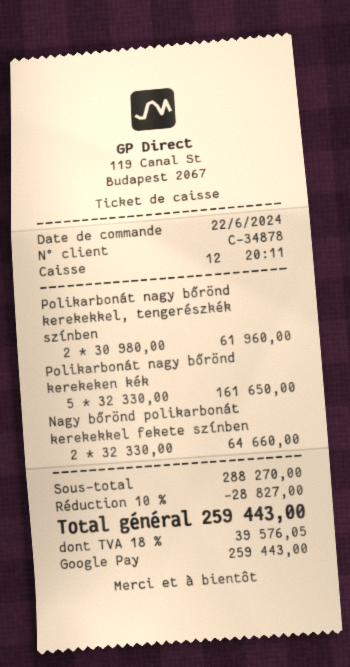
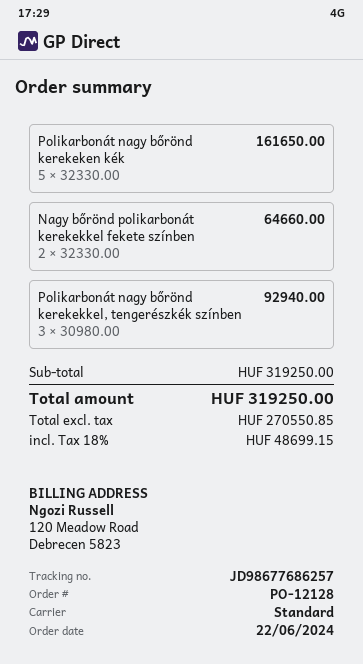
Polikarbonát nagy bőrönd kerekekkel, tengerészkék színben: 2 x 30980.00 = 61960.00 -> 3 x 30980.00 = 92940.00
subtotal: 288270.00 -> 319250.00
discount: 10% = 28827.00 -> none
tax: 18% = 39576.05 -> 18% = 48699.15
total: 259443.00 -> 319250.00

